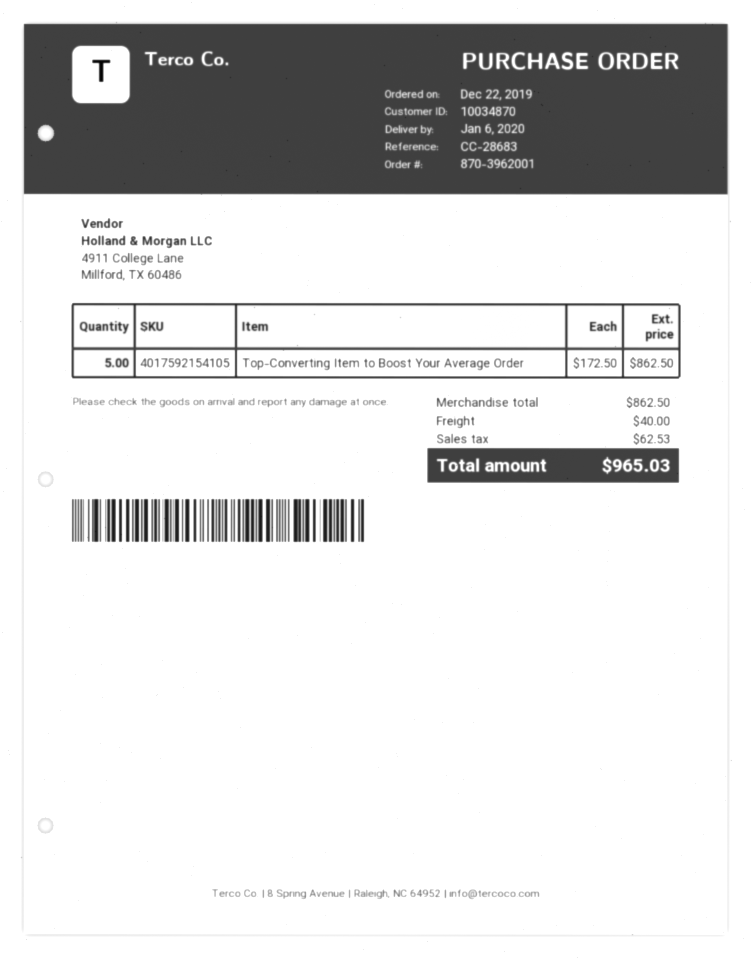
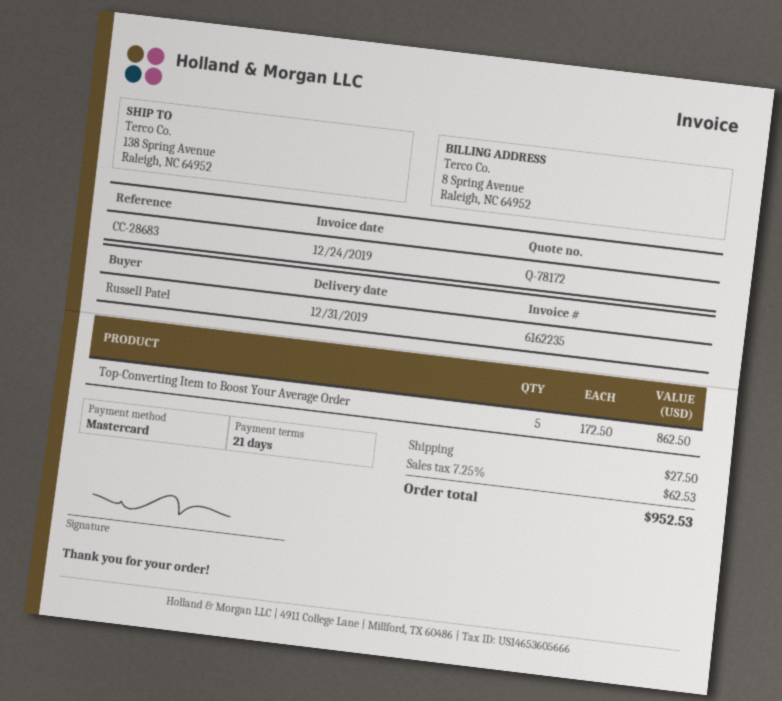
delivery date: 2020-01-06 -> 2019-12-31
shipping: 40.00 -> 27.50
total: 965.03 -> 952.53

